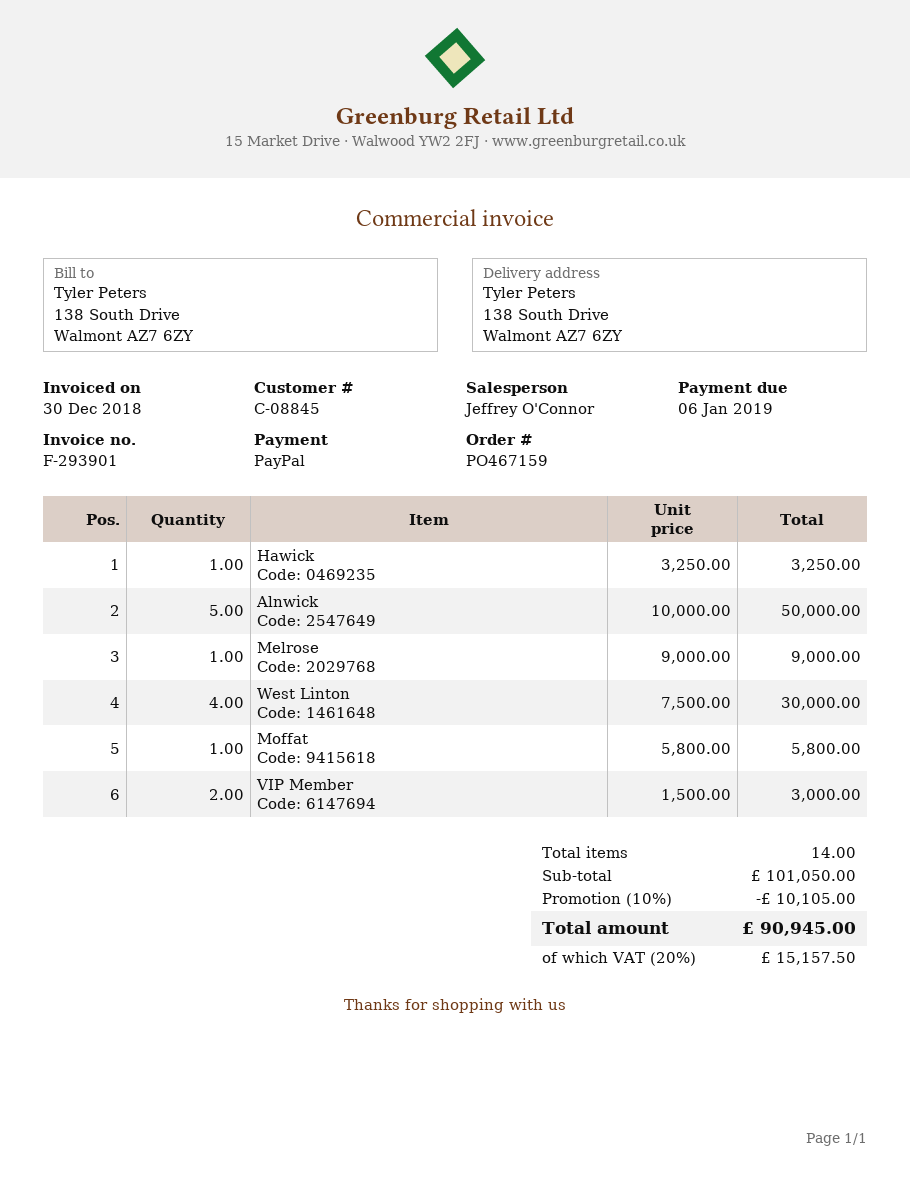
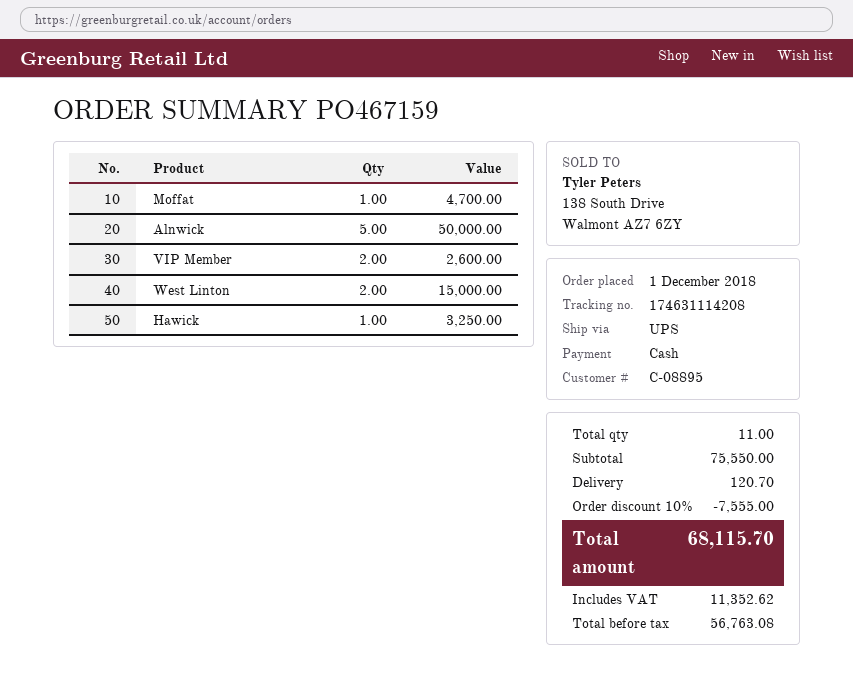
customer number: C-08845 -> C-08895
payment method: PayPal -> cash
Melrose: 1 for 9000.00 -> none
West Linton: 4 for 30000.00 -> 2 for 15000.00
Moffat: 1 for 5800.00 -> 1 for 4700.00
VIP Member: 2 for 3000.00 -> 2 for 2600.00
total quantity: 14 -> 11
subtotal: 101050.00 -> 75550.00
discount: 10% = 10105.00 -> 10% = 7555.00
shipping: none -> 120.70
tax: 15157.50 -> 11352.62
total: 90945.00 -> 68115.70

